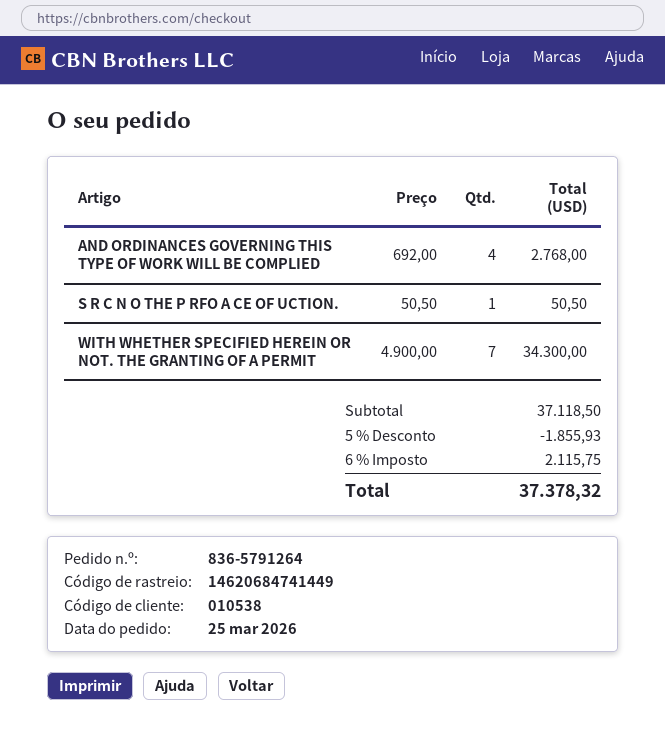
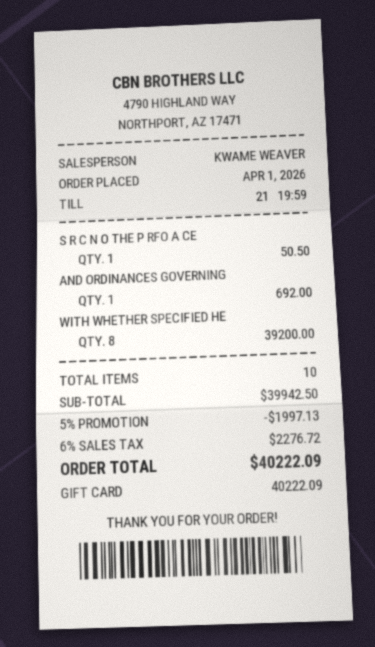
order date: 2026-03-25 -> 2026-04-01
AND ORDINANCES GOVERNING THIS TYPE OF WORK WILL BE COMPLIED: 4 for 2768.00 -> 1 for 692.00
WITH WHETHER SPECIFIED HEREIN OR NOT. THE GRANTING OF A PERMIT: 7 for 34300.00 -> 8 for 39200.00
subtotal: 37118.50 -> 39942.50
discount: 5% = 1855.93 -> 5% = 1997.13
tax: 6% = 2115.75 -> 6% = 2276.72
total: 37378.32 -> 40222.09

